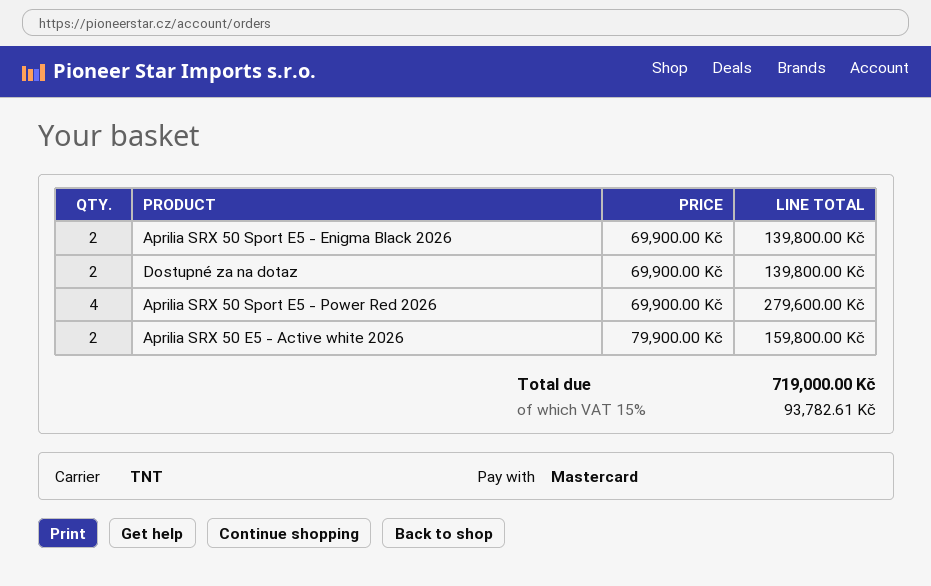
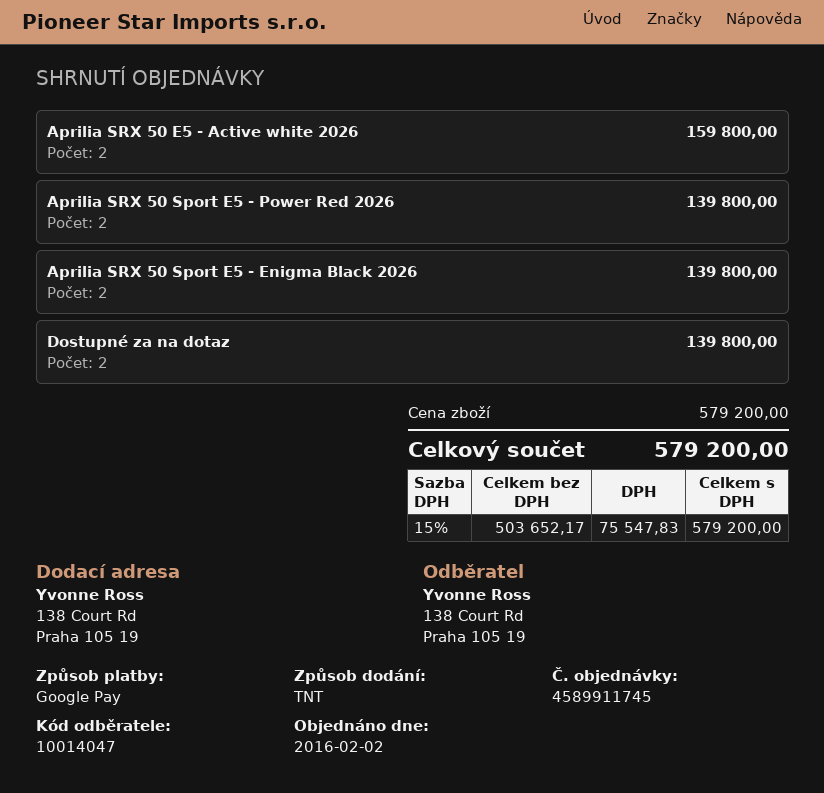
payment method: Mastercard -> Google Pay
Aprilia SRX 50 Sport E5 - Power Red 2026: 4 for 279600.00 -> 2 for 139800.00
tax: 15% = 93782.61 -> 15% = 75547.83
total: 719000.00 -> 579200.00

